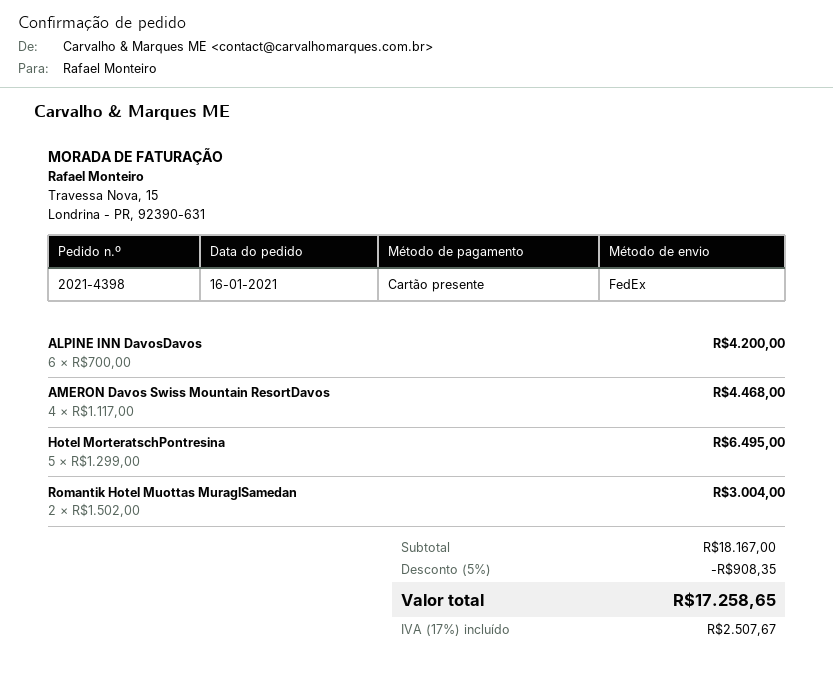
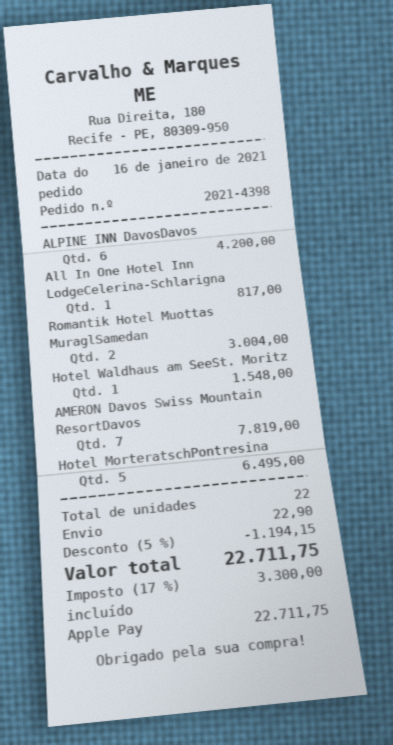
payment method: gift card -> Apple Pay
AMERON Davos Swiss Mountain ResortDavos: 4 for 4468.00 -> 7 for 7819.00
All In One Hotel Inn LodgeCelerina-Schlarigna: none -> 1 for 817.00
Hotel Waldhaus am SeeSt. Moritz: none -> 1 for 1548.00
discount: 5% = 908.35 -> 5% = 1194.15
shipping: none -> 22.90
tax: 17% = 2507.67 -> 17% = 3300.00
total: 17258.65 -> 22711.75

